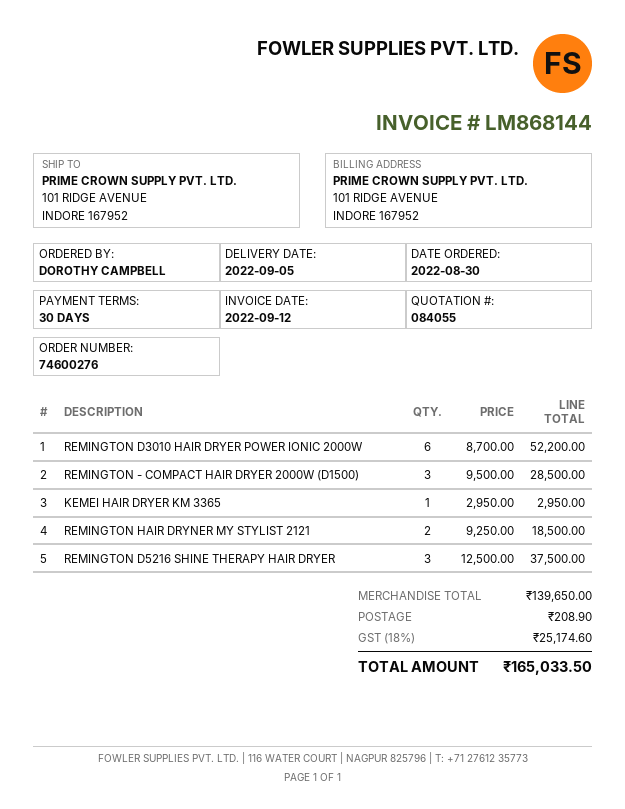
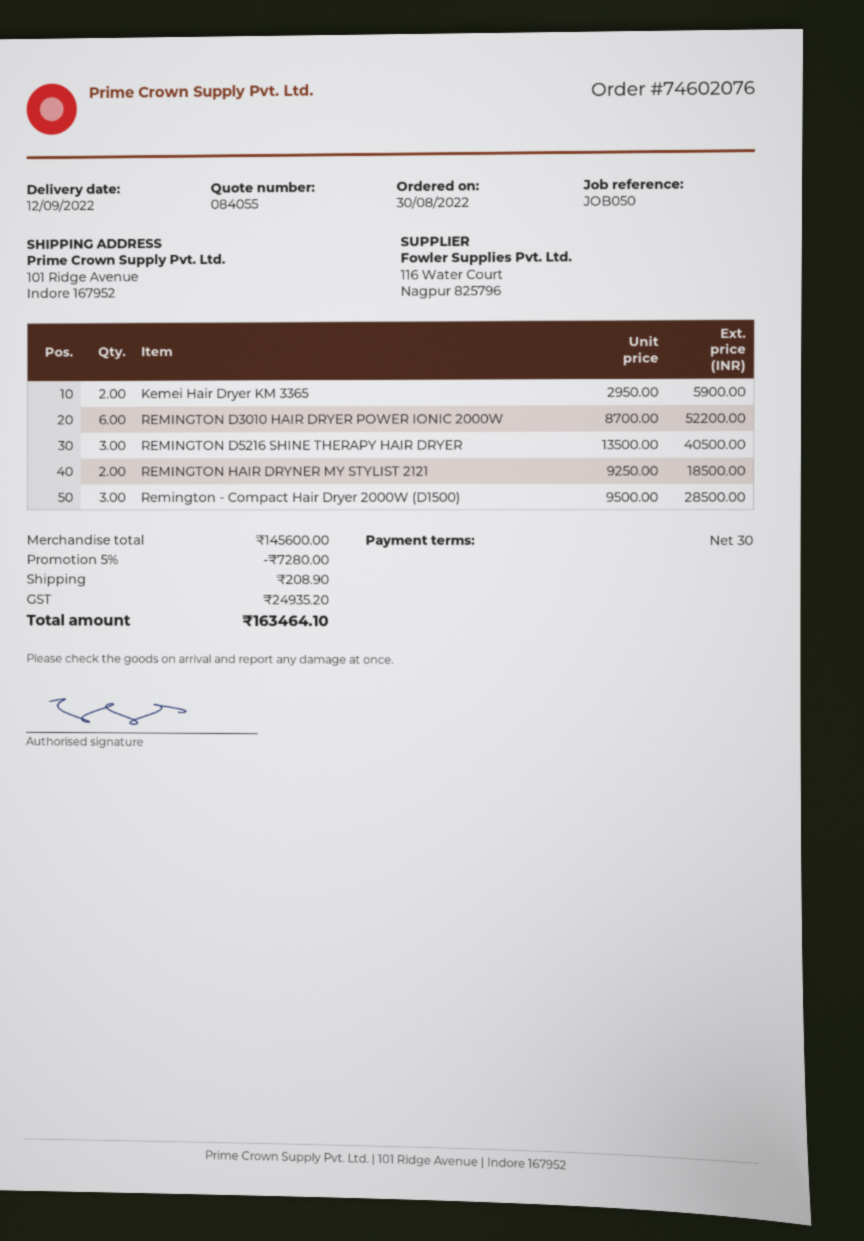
order number: 74600276 -> 74602076
delivery date: 2022-09-05 -> 2022-09-12
KEMEI HAIR DRYER KM 3365: 1 x 2950.00 = 2950.00 -> 2 x 2950.00 = 5900.00
REMINGTON D5216 SHINE THERAPY HAIR DRYER: 3 x 12500.00 = 37500.00 -> 3 x 13500.00 = 40500.00
subtotal: 139650.00 -> 145600.00
discount: none -> 5% = 7280.00
tax: 25174.60 -> 24935.20
total: 165033.50 -> 163464.10

